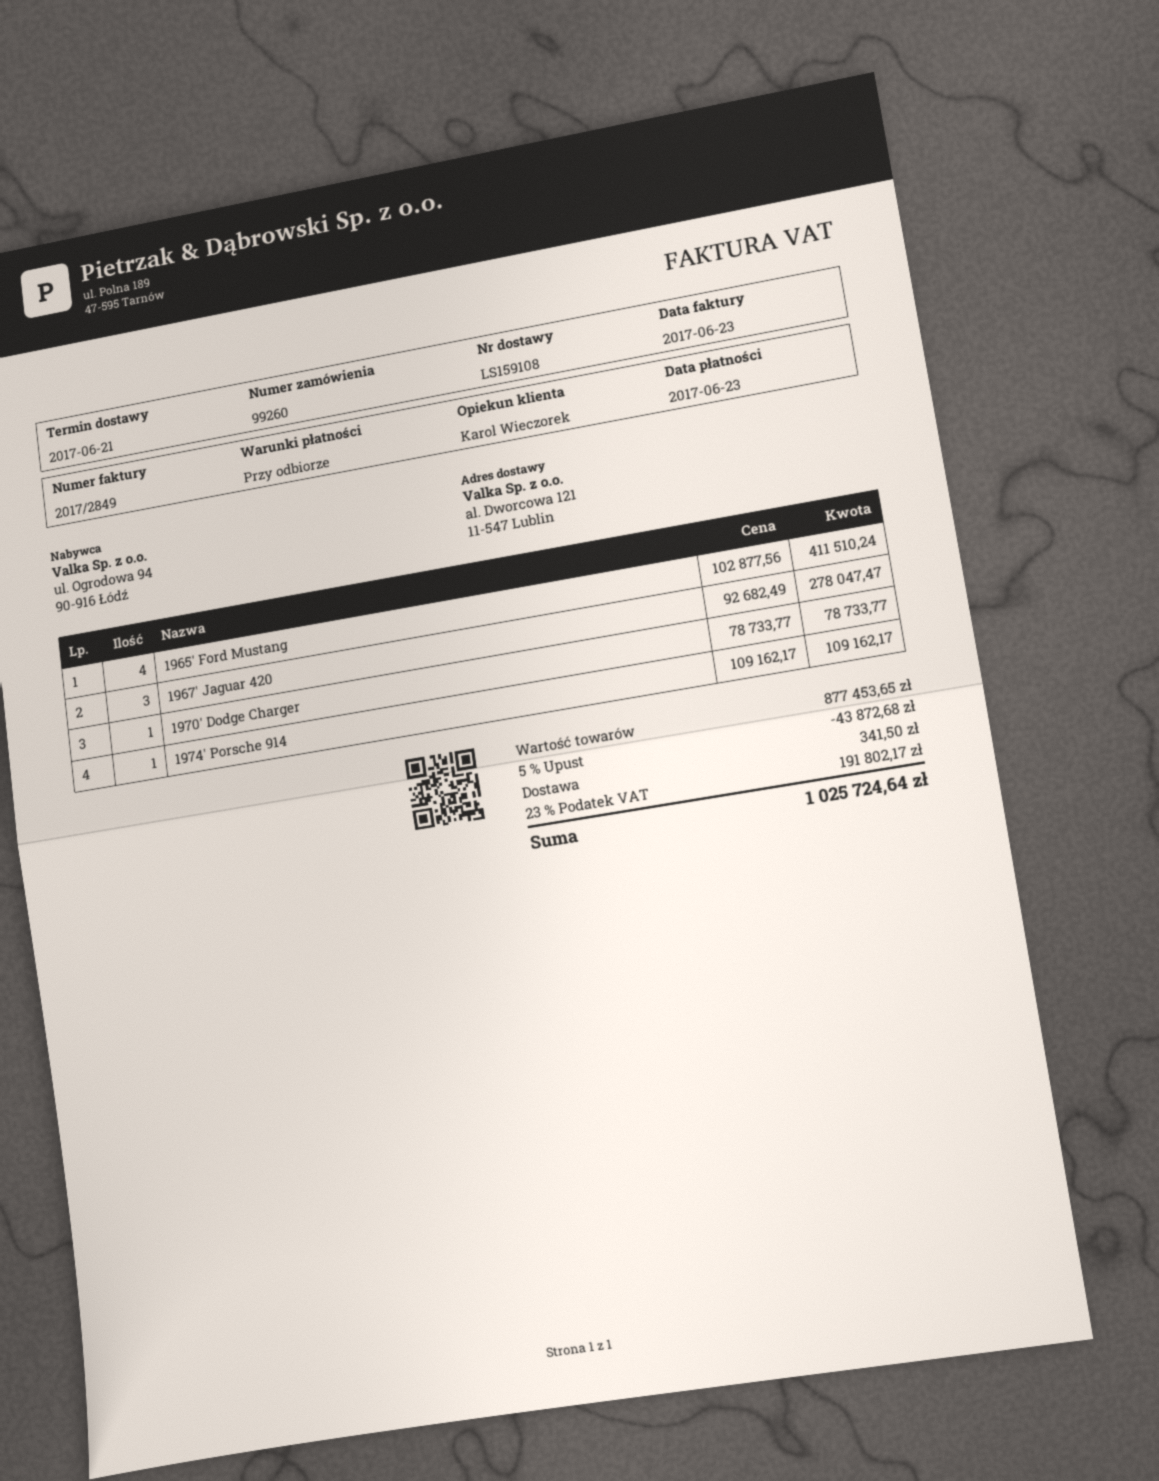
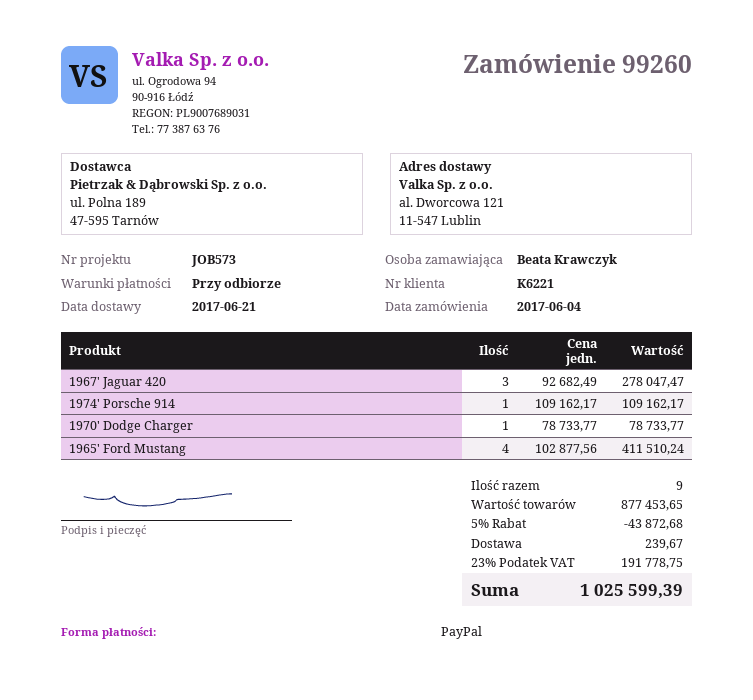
shipping: 341.50 -> 239.67
tax: 23% = 191802.17 -> 23% = 191778.75
total: 1025724.64 -> 1025599.39

